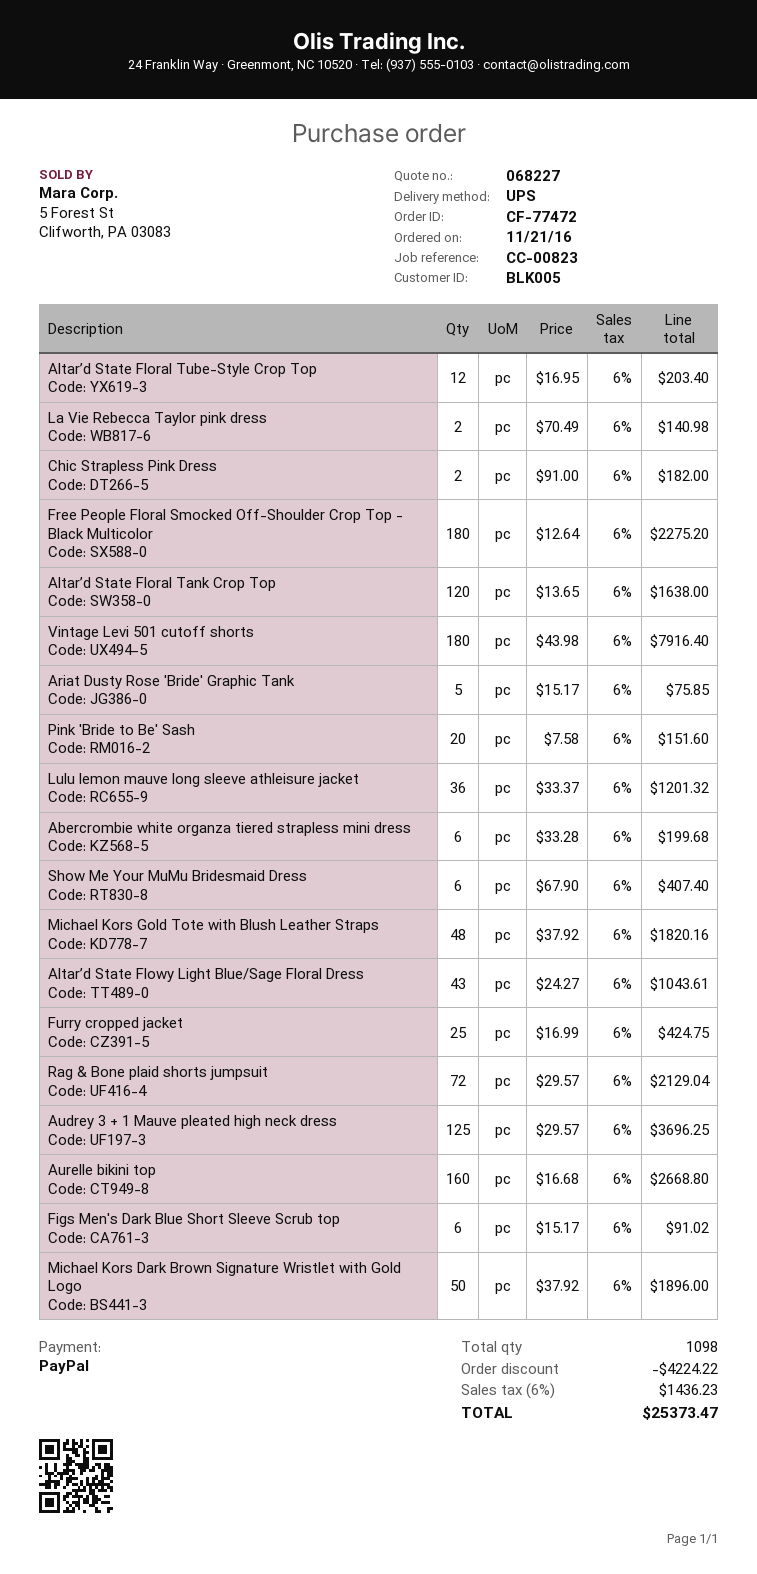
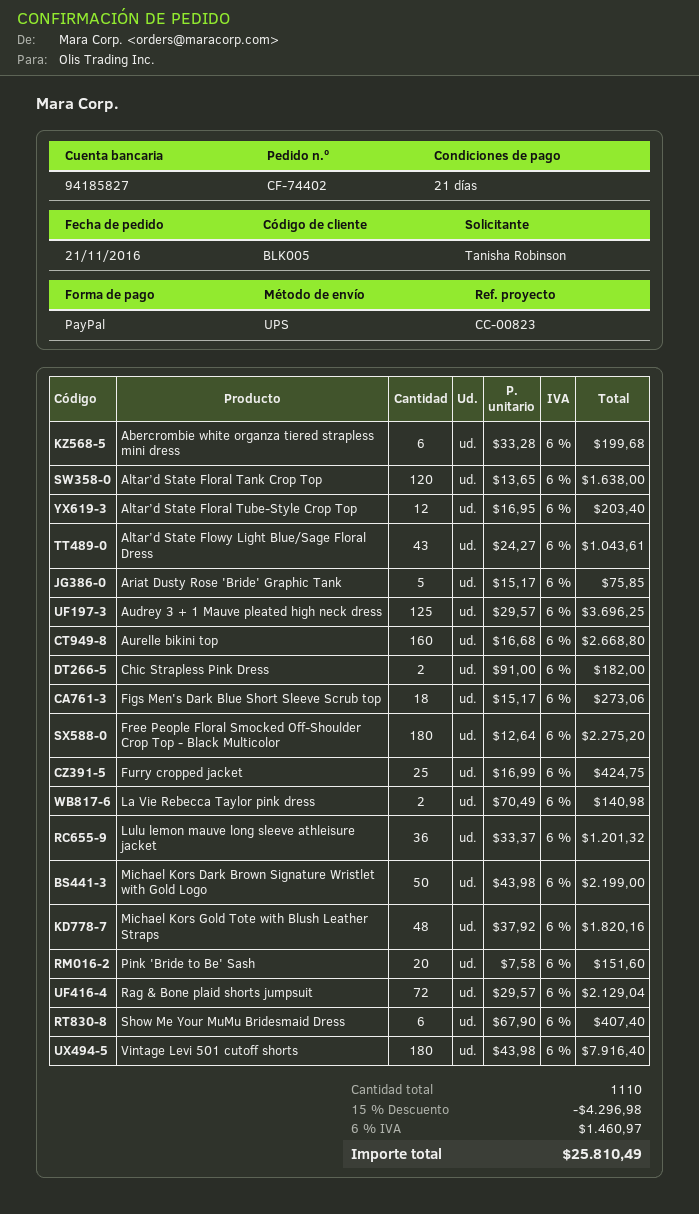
order number: CF-77472 -> CF-74402
Figs Men's Dark Blue Short Sleeve Scrub top: 6 x 15.17 = 91.02 -> 18 x 15.17 = 273.06
Michael Kors Dark Brown Signature Wristlet with Gold Logo: 50 x 37.92 = 1896.00 -> 50 x 43.98 = 2199.00
total quantity: 1098 -> 1110
discount: 4224.22 -> 4296.98
tax: 6% = 1436.23 -> 6% = 1460.97
total: 25373.47 -> 25810.49

